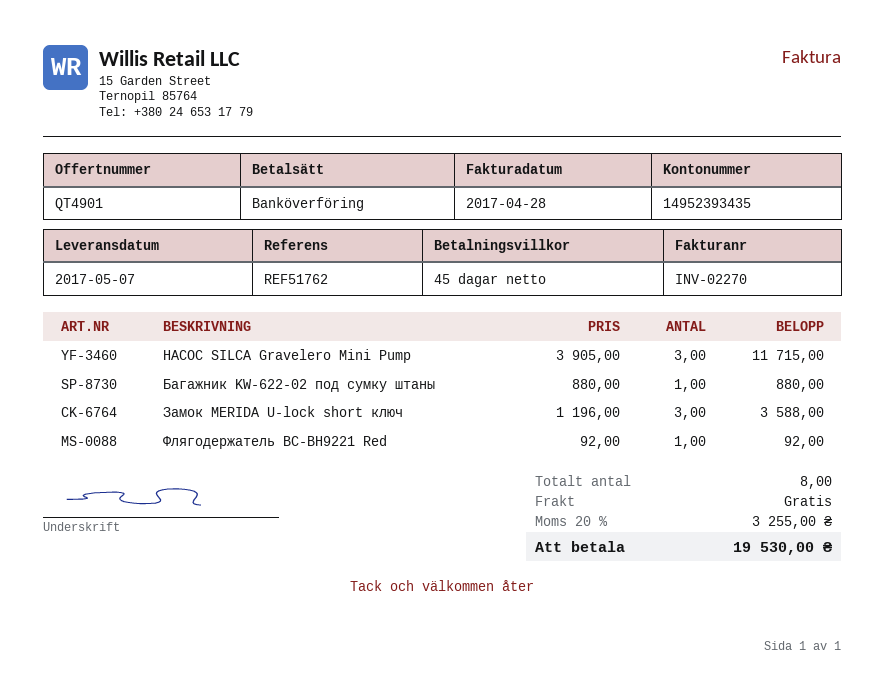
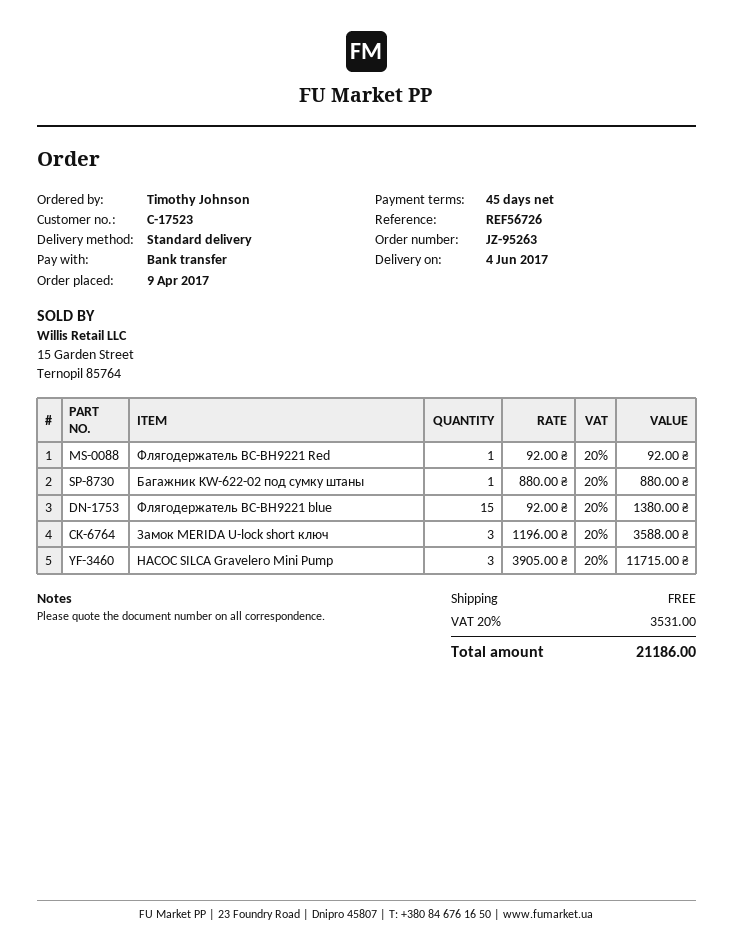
delivery date: 2017-05-07 -> 2017-06-04
reference: REF51762 -> REF56726
Флягодержатель BC-BH9221 blue: none -> 15 x 92.00 = 1380.00
tax: 20% = 3255.00 -> 20% = 3531.00
total: 19530.00 -> 21186.00

